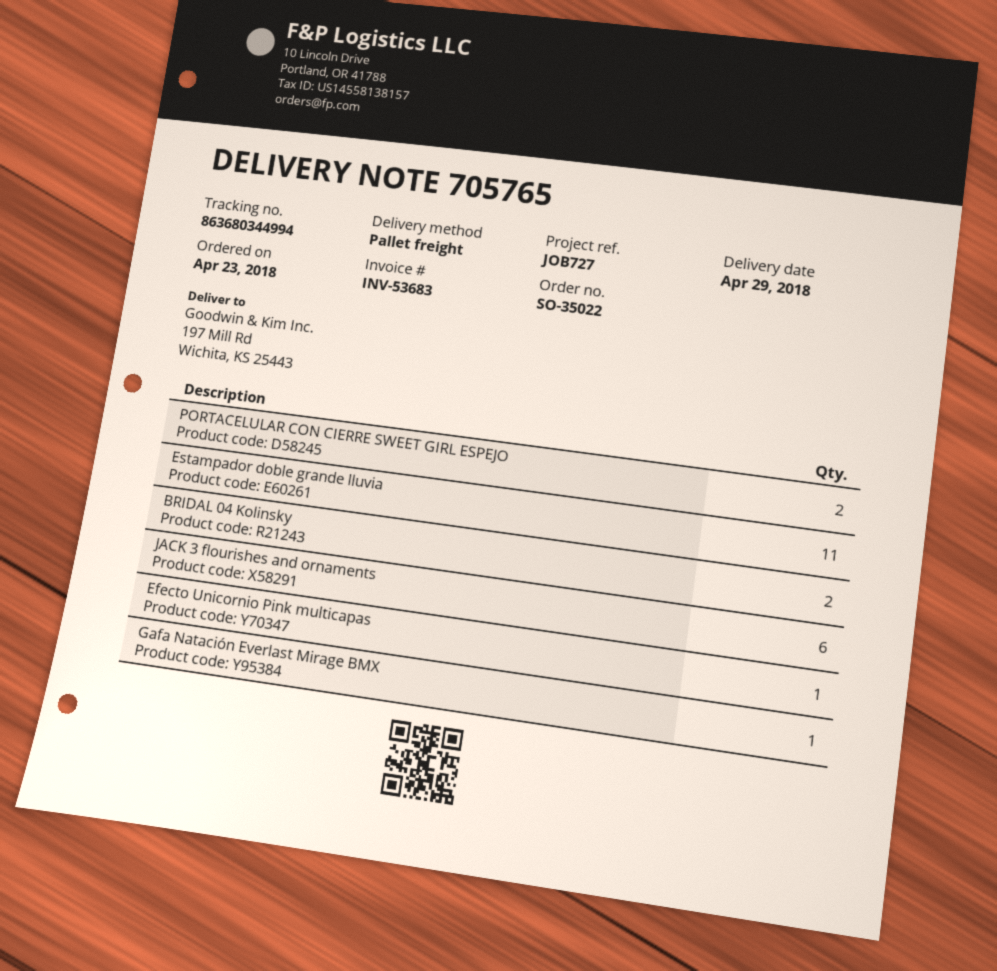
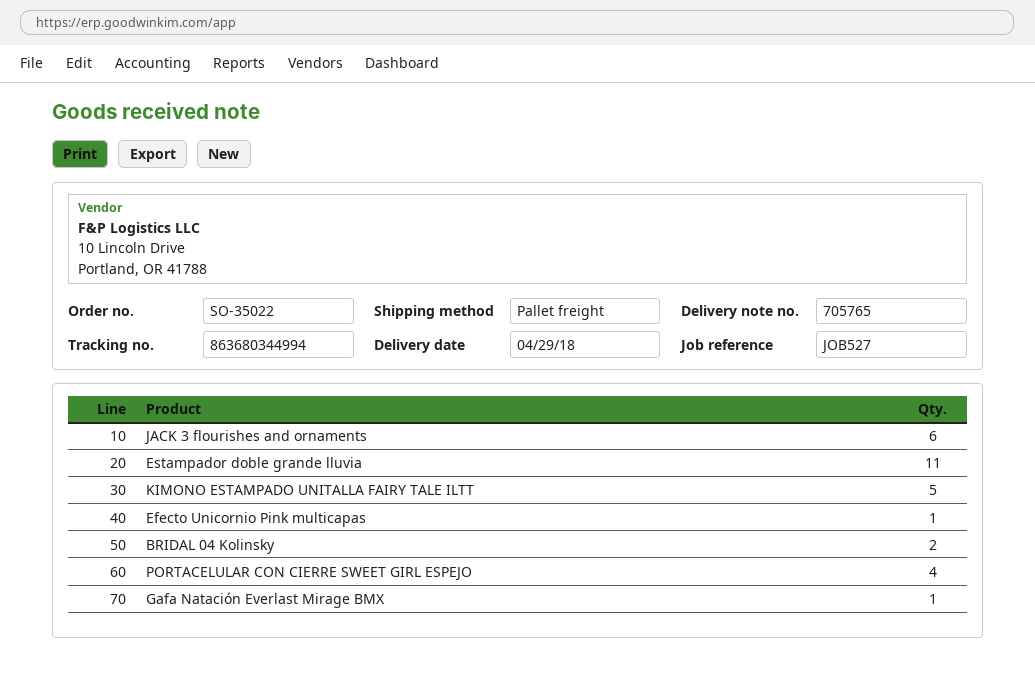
reference: JOB727 -> JOB527
PORTACELULAR CON CIERRE SWEET GIRL ESPEJO: 2 -> 4
KIMONO ESTAMPADO UNITALLA FAIRY TALE ILTT: none -> 5

